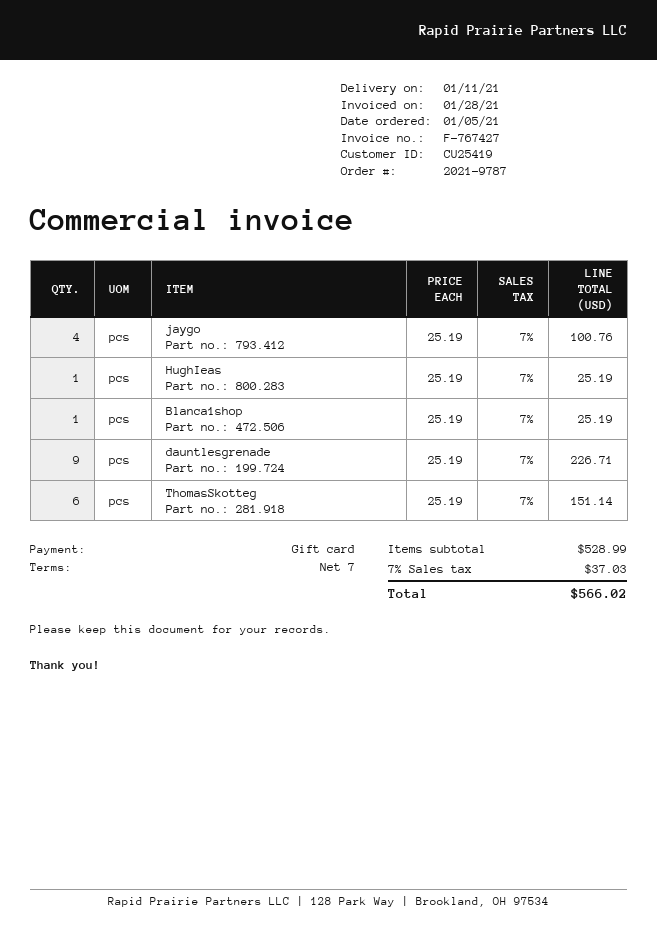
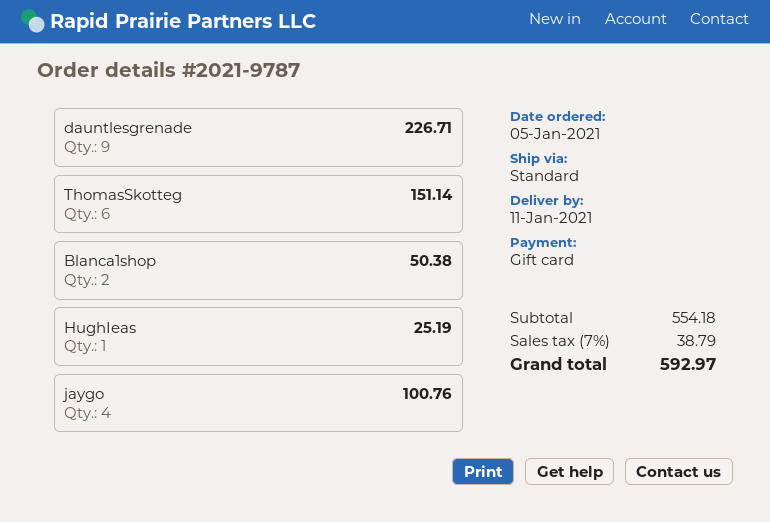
Blanca1shop: 1 for 25.19 -> 2 for 50.38
subtotal: 528.99 -> 554.18
tax: 7% = 37.03 -> 7% = 38.79
total: 566.02 -> 592.97

